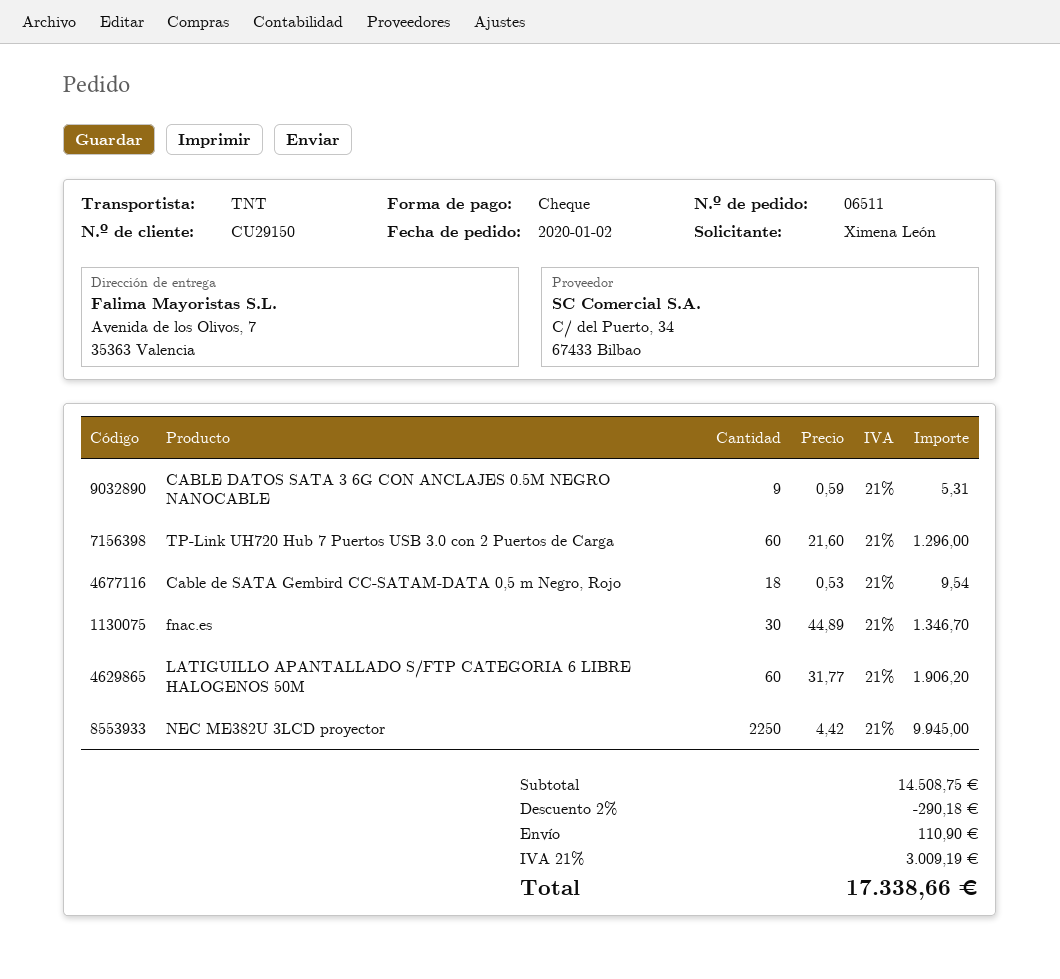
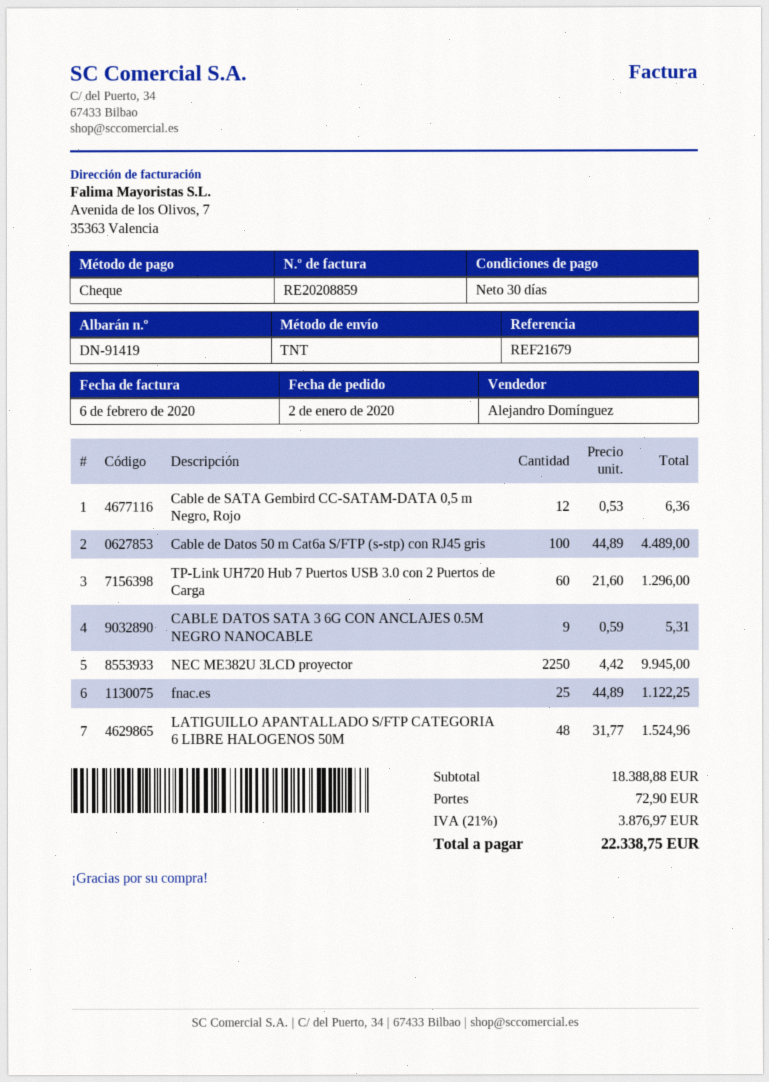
Cable de SATA Gembird CC-SATAM-DATA 0,5 m Negro, Rojo: 18 x 0.53 = 9.54 -> 12 x 0.53 = 6.36
fnac.es: 30 x 44.89 = 1346.70 -> 25 x 44.89 = 1122.25
LATIGUILLO APANTALLADO S/FTP CATEGORIA 6 LIBRE HALOGENOS 50M: 60 x 31.77 = 1906.20 -> 48 x 31.77 = 1524.96
Cable de Datos 50 m Cat6a S/FTP (s‑stp) con RJ45 gris: none -> 100 x 44.89 = 4489.00
subtotal: 14508.75 -> 18388.88
discount: 2% = 290.18 -> none
shipping: 110.90 -> 72.90
tax: 21% = 3009.19 -> 21% = 3876.97
total: 17338.66 -> 22338.75

